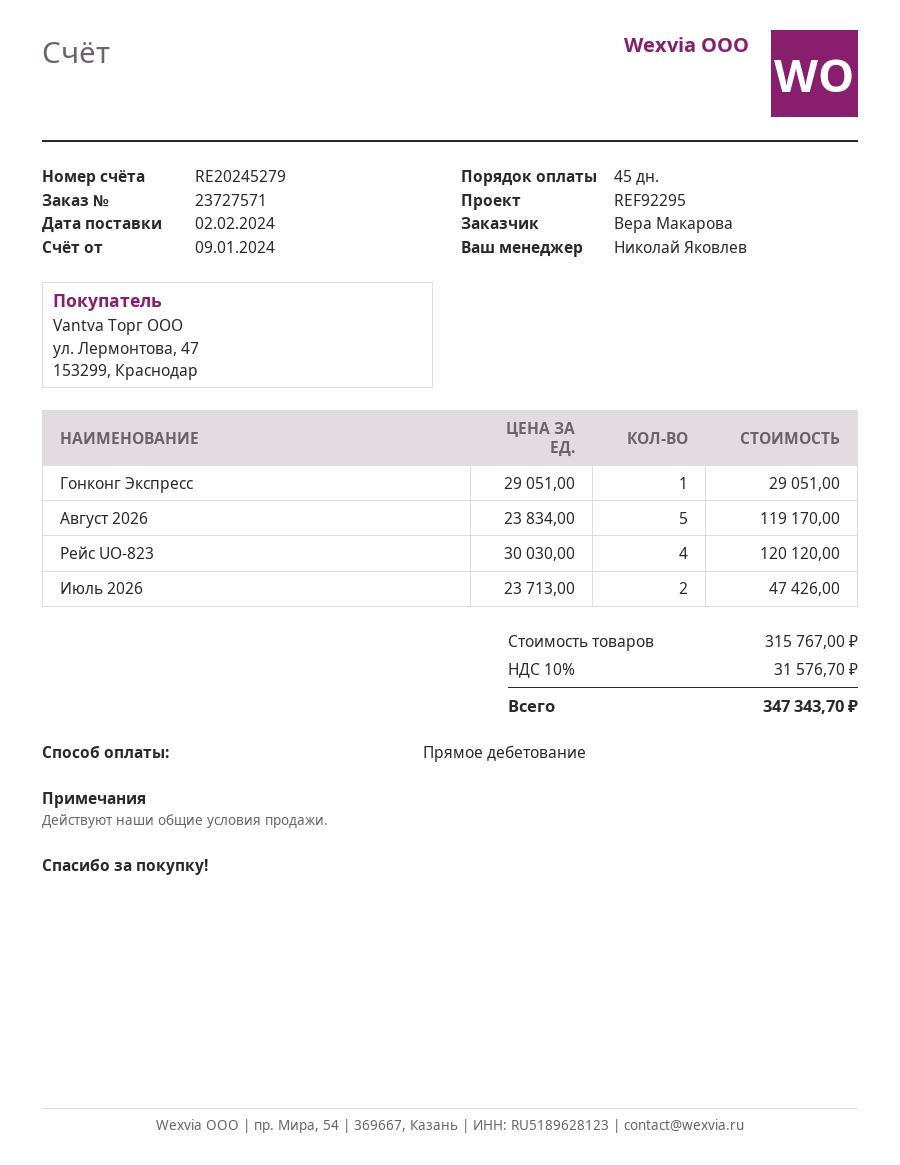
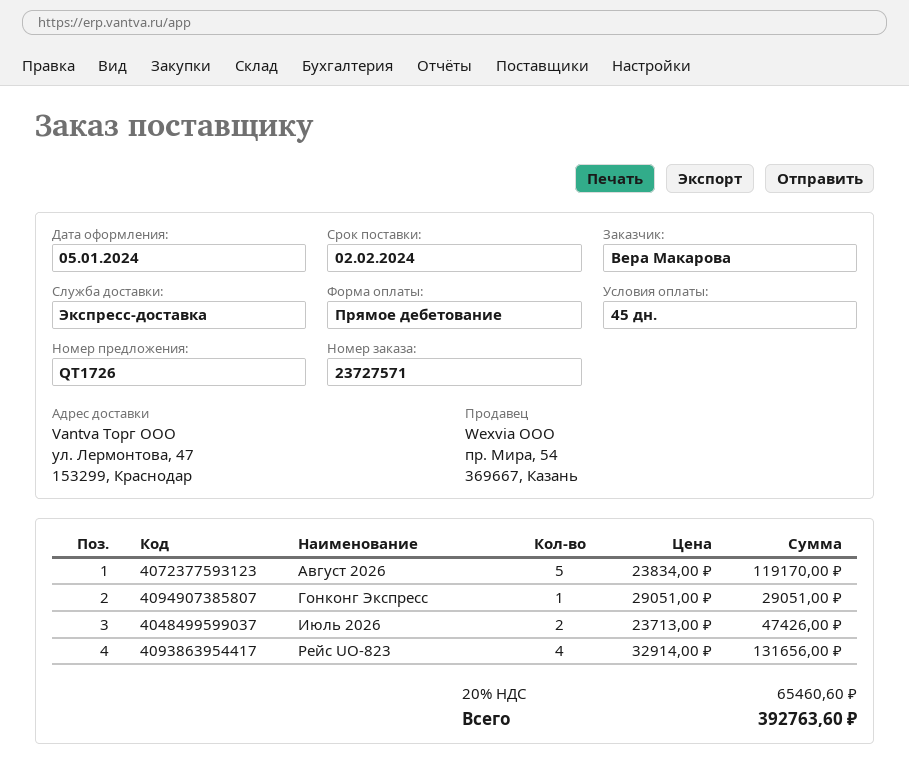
Рейс UO-823: 4 x 30030.00 = 120120.00 -> 4 x 32914.00 = 131656.00
tax: 10% = 31576.70 -> 20% = 65460.60
total: 347343.70 -> 392763.60

